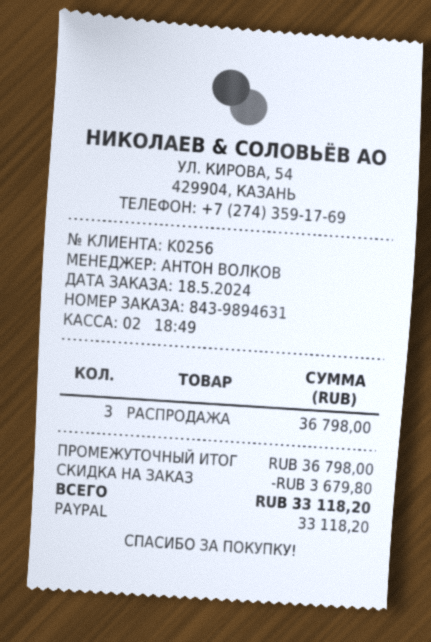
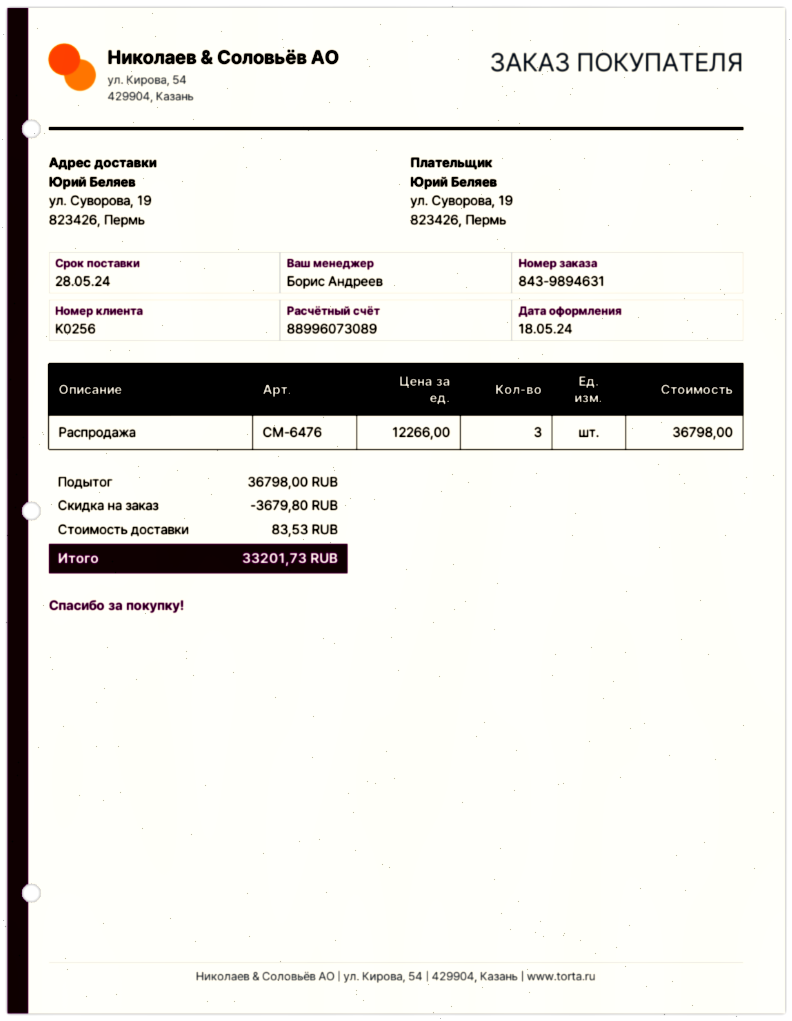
sales rep: АНТОН ВОЛКОВ -> Борис Андреев
shipping: none -> 83.53
total: 33118.20 -> 33201.73

